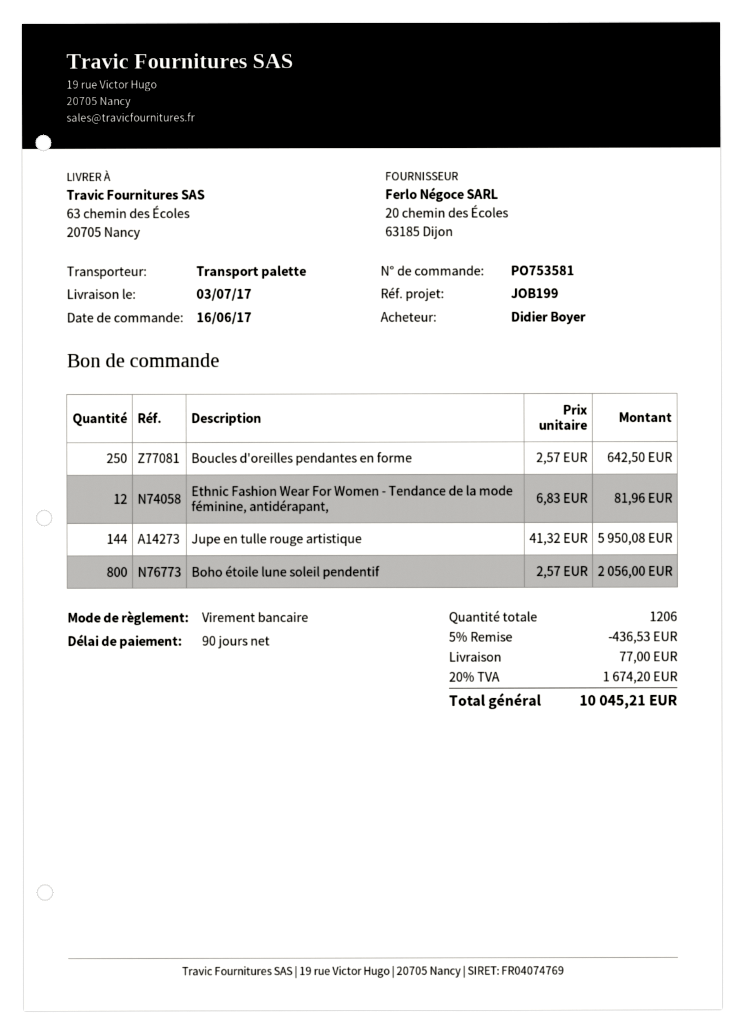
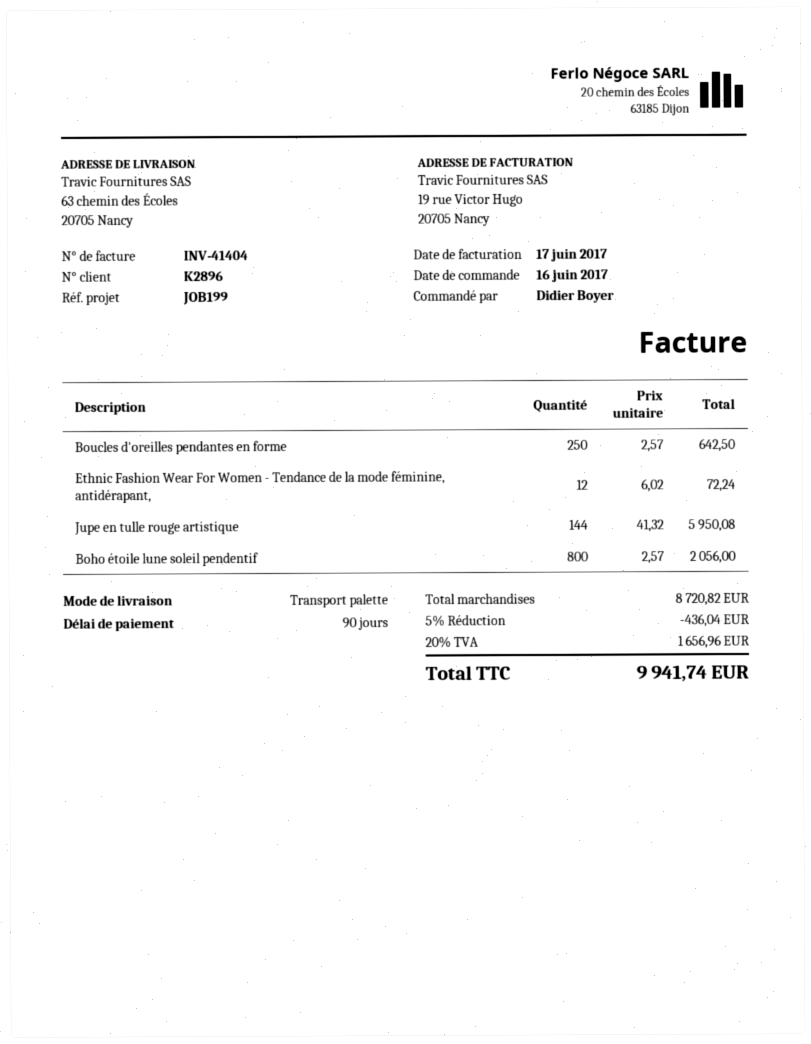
Ethnic Fashion Wear For Women - Tendance de la mode féminine, antidérapant,: 12 x 6.83 = 81.96 -> 12 x 6.02 = 72.24
discount: 5% = 436.53 -> 5% = 436.04
shipping: 77.00 -> none
tax: 20% = 1674.20 -> 20% = 1656.96
total: 10045.21 -> 9941.74

